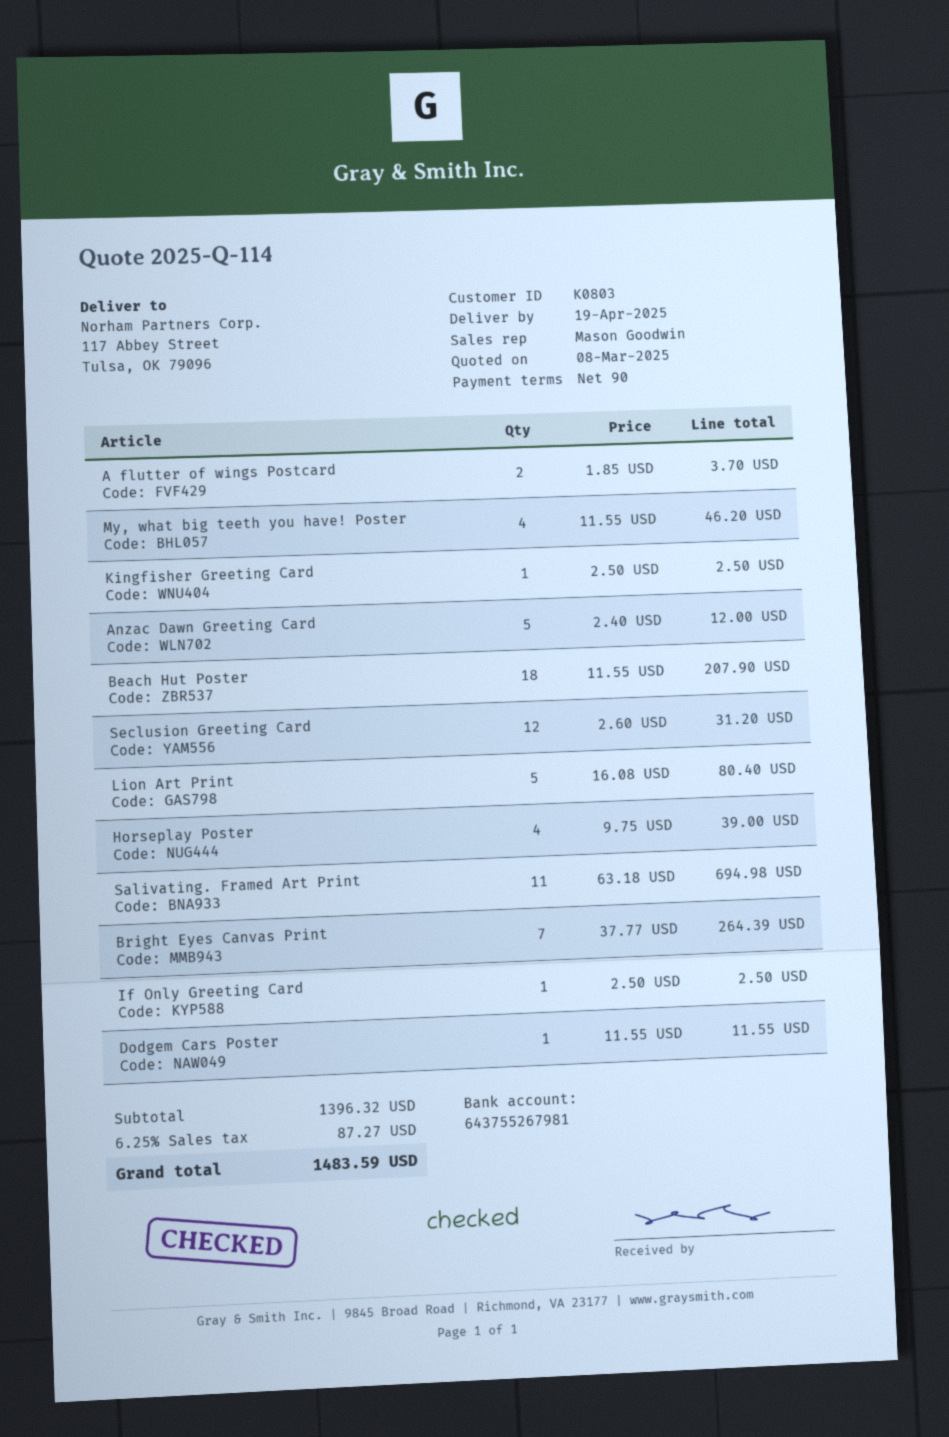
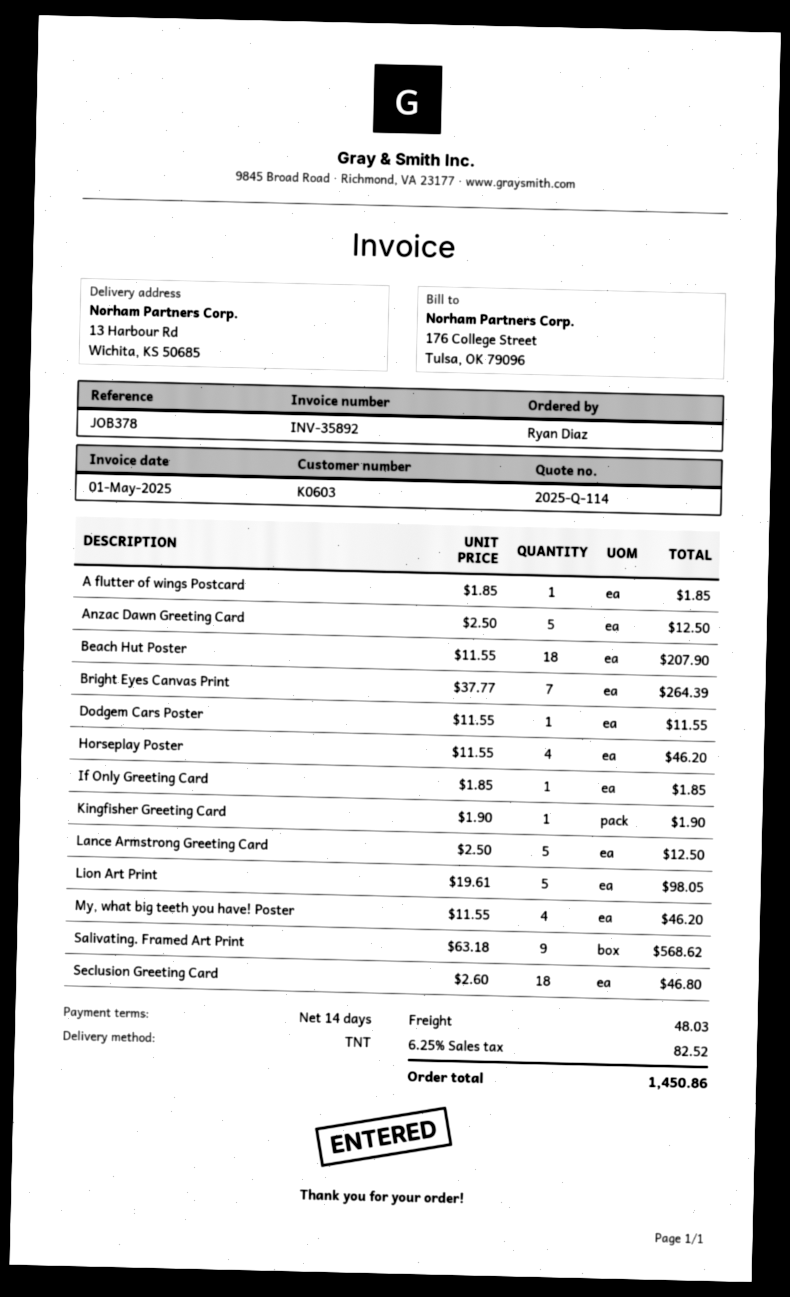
payment terms: 90 days -> 14 days
customer number: K0803 -> K0603
ship to: 117 Abbey Street, Tulsa, OK 79096 -> 13 Harbour Rd, Wichita, KS 50685
A flutter of wings Postcard: 2 x 1.85 = 3.70 -> 1 x 1.85 = 1.85
Kingfisher Greeting Card: 1 x 2.50 = 2.50 -> 1 x 1.90 = 1.90
Anzac Dawn Greeting Card: 5 x 2.40 = 12.00 -> 5 x 2.50 = 12.50
Seclusion Greeting Card: 12 x 2.60 = 31.20 -> 18 x 2.60 = 46.80
Lion Art Print: 5 x 16.08 = 80.40 -> 5 x 19.61 = 98.05
Horseplay Poster: 4 x 9.75 = 39.00 -> 4 x 11.55 = 46.20
Salivating. Framed Art Print: 11 x 63.18 = 694.98 -> 9 x 63.18 = 568.62
If Only Greeting Card: 1 x 2.50 = 2.50 -> 1 x 1.85 = 1.85
Lance Armstrong Greeting Card: none -> 5 x 2.50 = 12.50
shipping: none -> 48.03
tax: 6.25% = 87.27 -> 6.25% = 82.52
total: 1483.59 -> 1450.86

